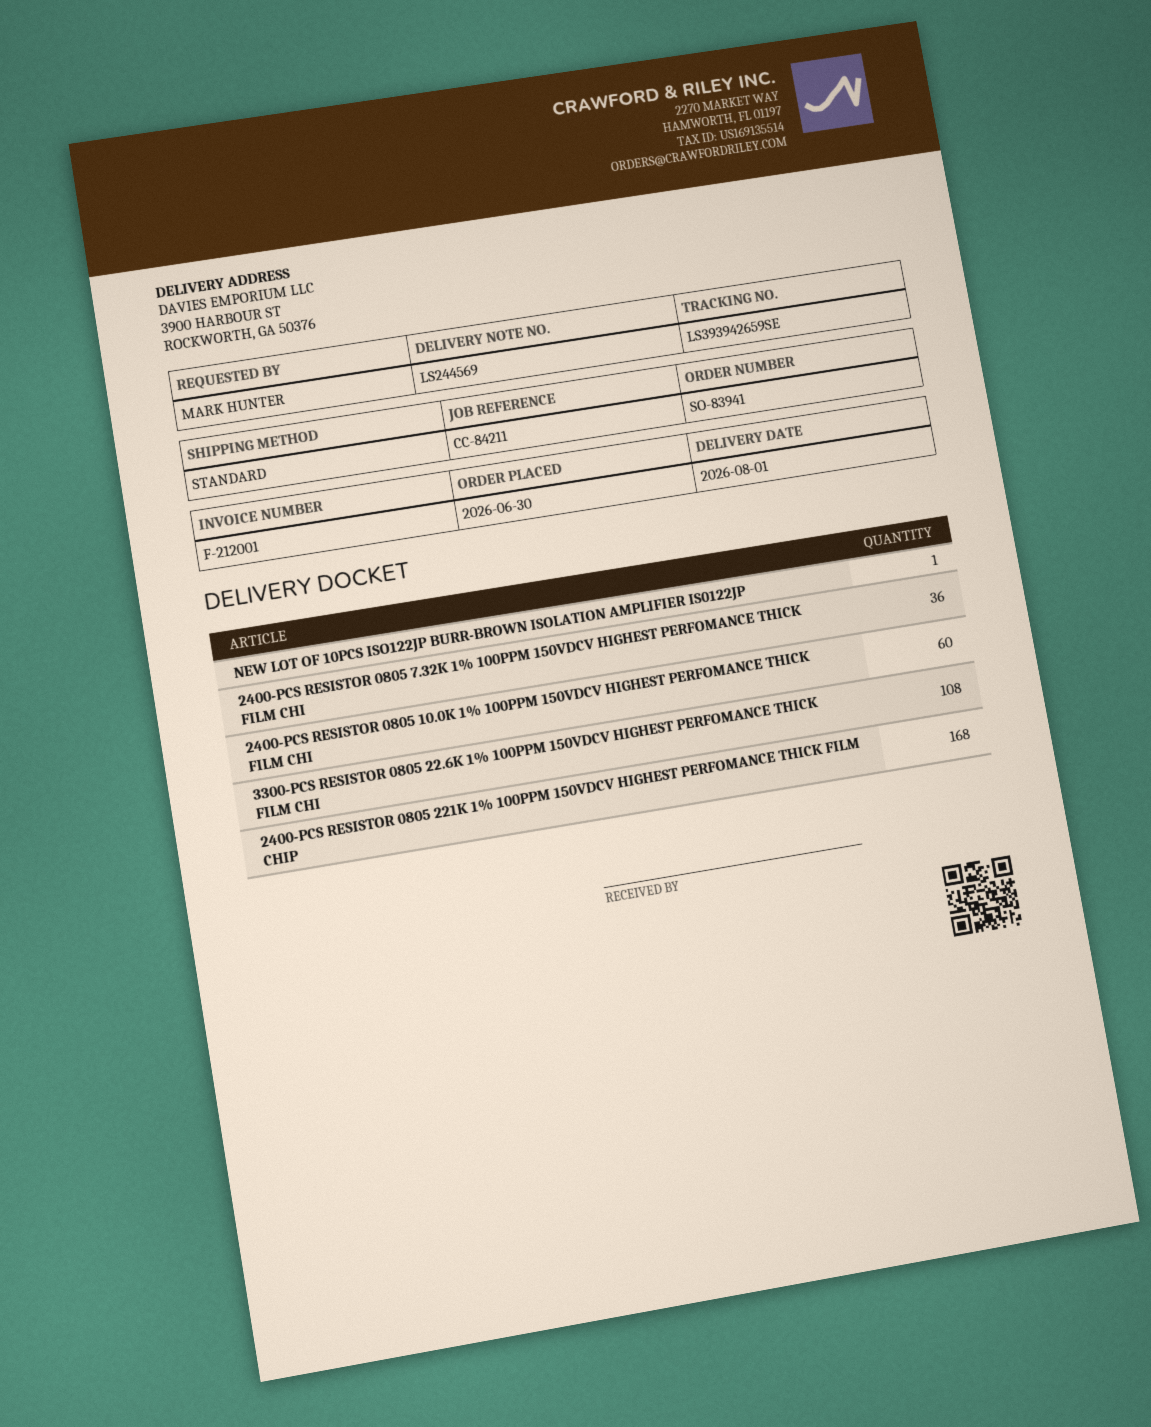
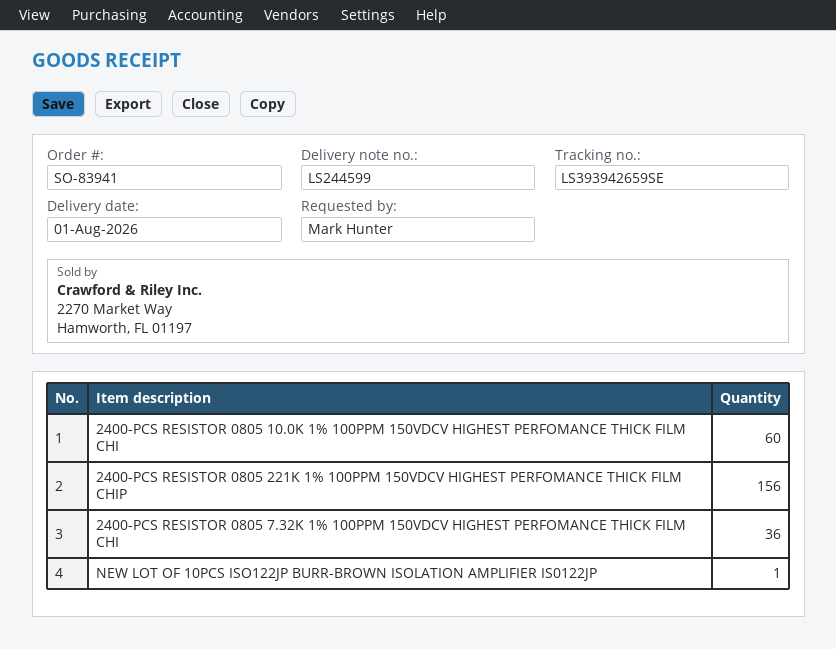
delivery note number: LS244569 -> LS244599
3300-PCS RESISTOR 0805 22.6K 1% 100PPM 150VDCV HIGHEST PERFOMANCE THICK FILM CHI: 108 -> none
2400-PCS RESISTOR 0805 221K 1% 100PPM 150VDCV HIGHEST PERFOMANCE THICK FILM CHIP: 168 -> 156

